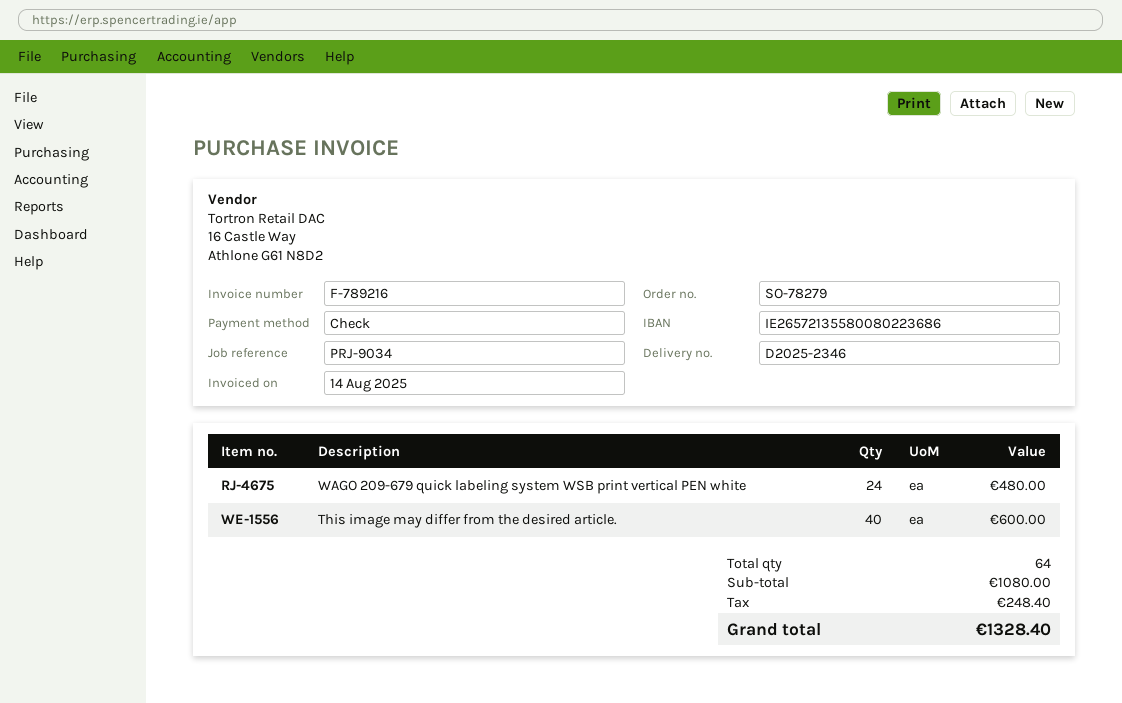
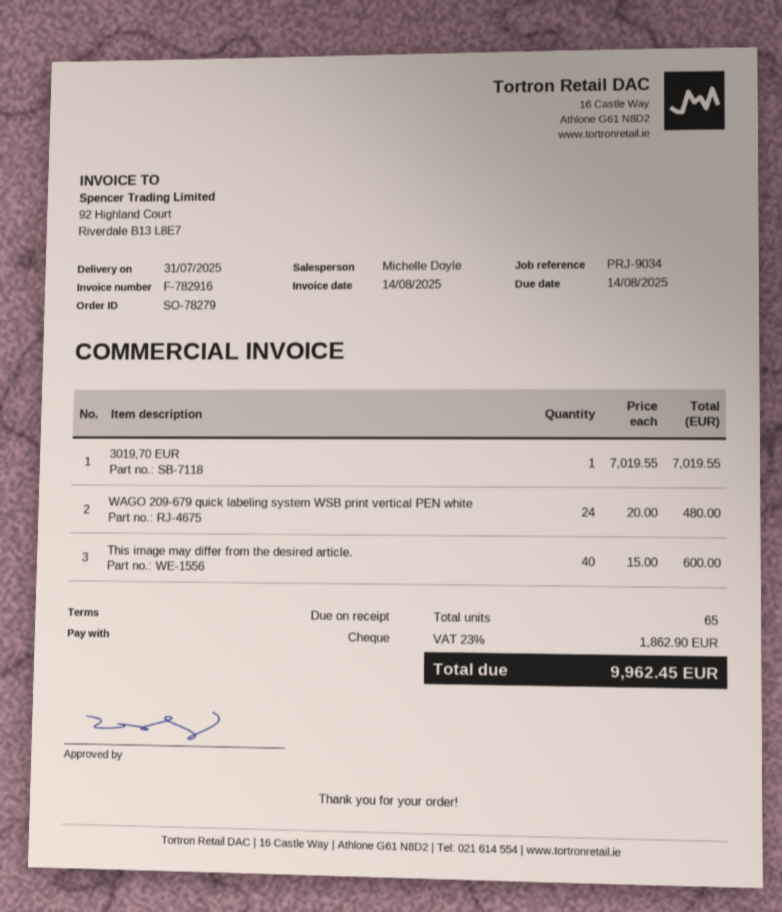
invoice number: F-789216 -> F-782916
3019,70 EUR: none -> 1 for 7019.55
total quantity: 64 -> 65
tax: 248.40 -> 1862.90
total: 1328.40 -> 9962.45

